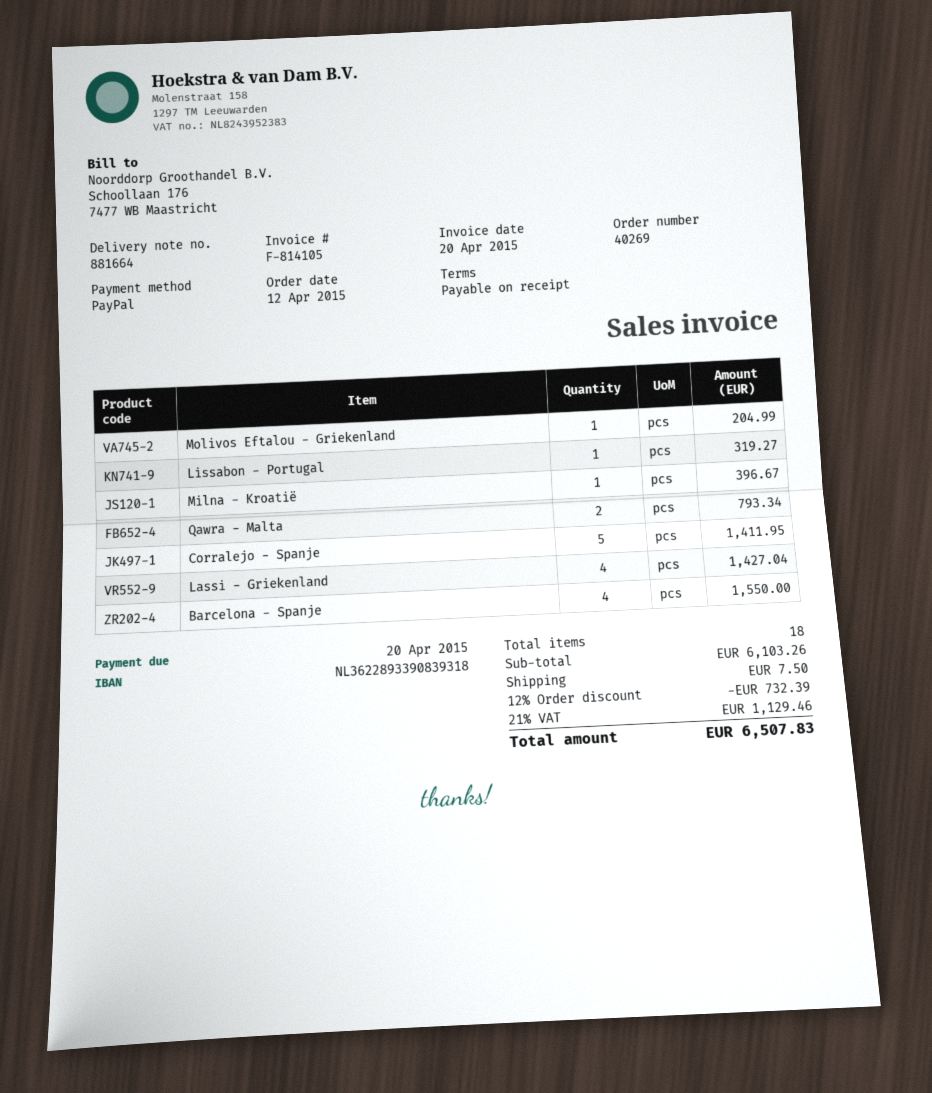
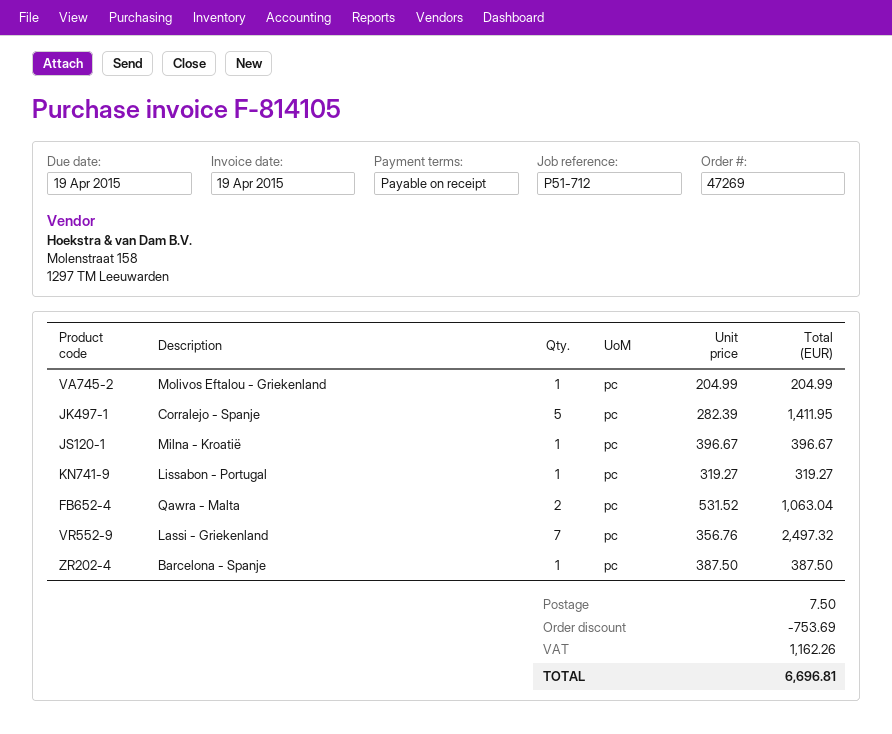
order number: 40269 -> 47269
invoice date: 2015-04-20 -> 2015-04-19
due date: 2015-04-20 -> 2015-04-19
Qawra - Malta: 2 for 793.34 -> 2 for 1063.04
Lassi - Griekenland: 4 for 1427.04 -> 7 for 2497.32
Barcelona - Spanje: 4 for 1550.00 -> 1 for 387.50
discount: 732.39 -> 753.69
tax: 1129.46 -> 1162.26
total: 6507.83 -> 6696.81

